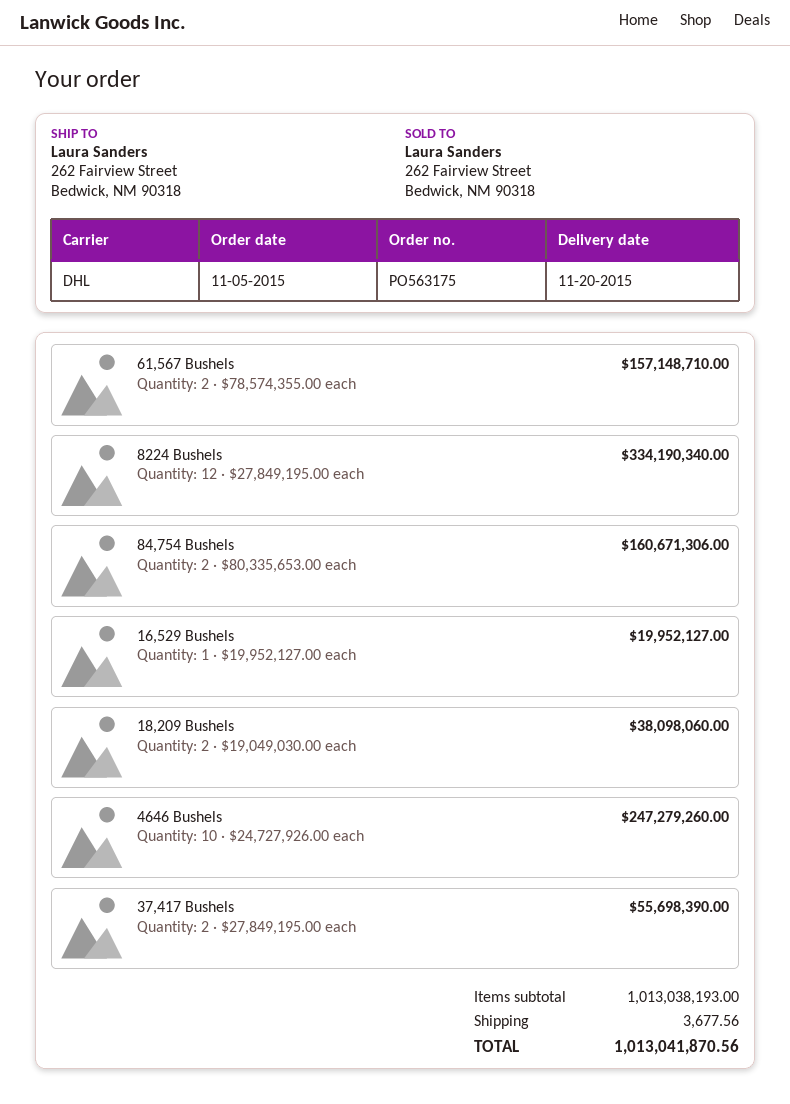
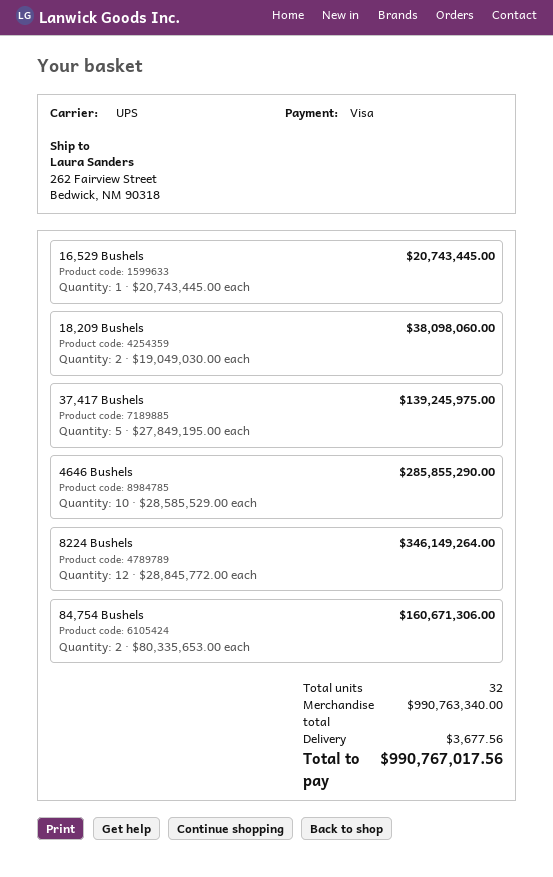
shipping method: DHL -> UPS
61,567 Bushels: 2 x 78574355.00 = 157148710.00 -> none
8224 Bushels: 12 x 27849195.00 = 334190340.00 -> 12 x 28845772.00 = 346149264.00
16,529 Bushels: 1 x 19952127.00 = 19952127.00 -> 1 x 20743445.00 = 20743445.00
4646 Bushels: 10 x 24727926.00 = 247279260.00 -> 10 x 28585529.00 = 285855290.00
37,417 Bushels: 2 x 27849195.00 = 55698390.00 -> 5 x 27849195.00 = 139245975.00
subtotal: 1013038193.00 -> 990763340.00
total: 1013041870.56 -> 990767017.56

